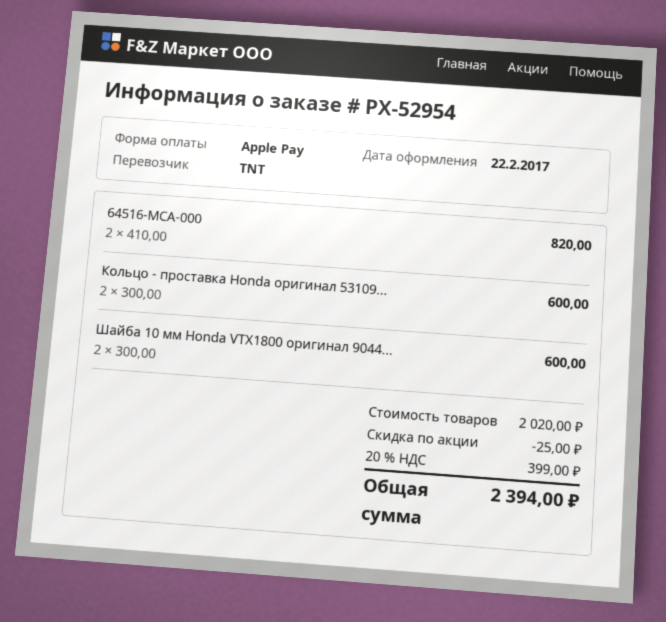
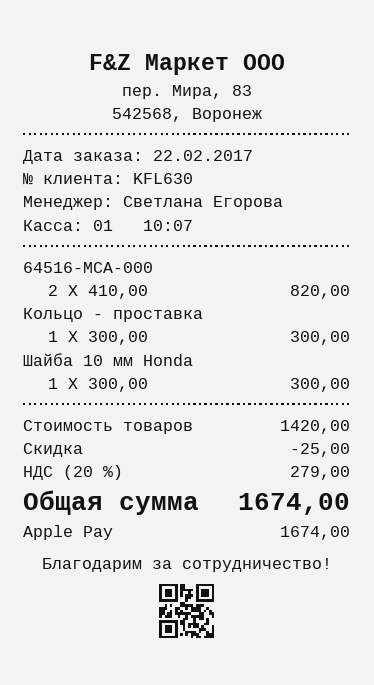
Кольцо - проставка Honda оригинал 53109...: 2 x 300.00 = 600.00 -> 1 x 300.00 = 300.00
Шайба 10 мм Honda VTX1800 оригинал 9044...: 2 x 300.00 = 600.00 -> 1 x 300.00 = 300.00
subtotal: 2020.00 -> 1420.00
tax: 20% = 399.00 -> 20% = 279.00
total: 2394.00 -> 1674.00

